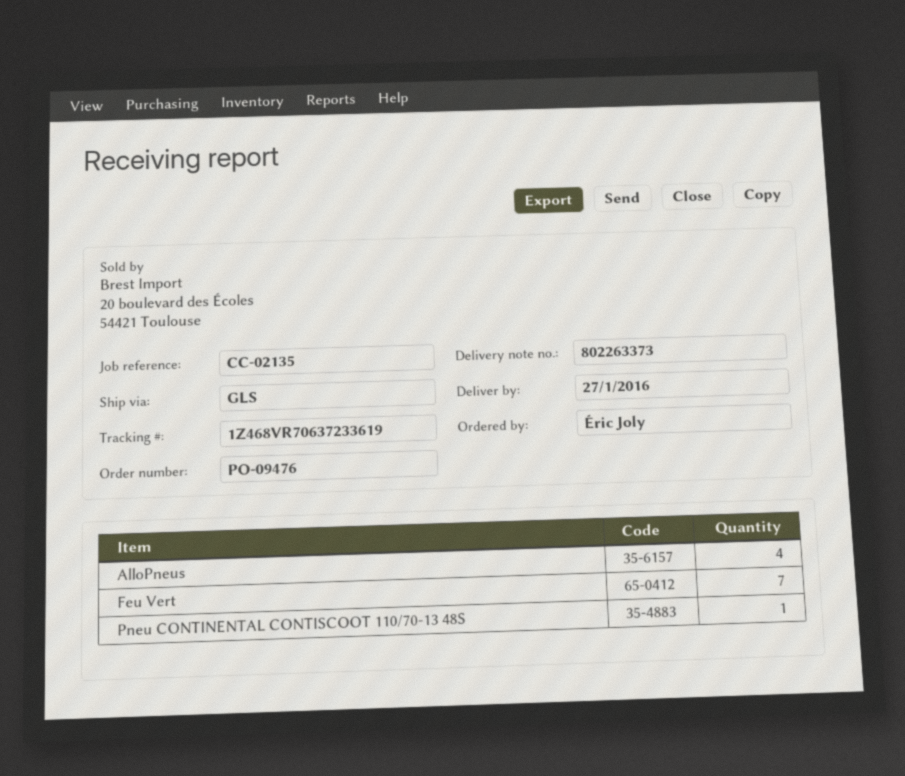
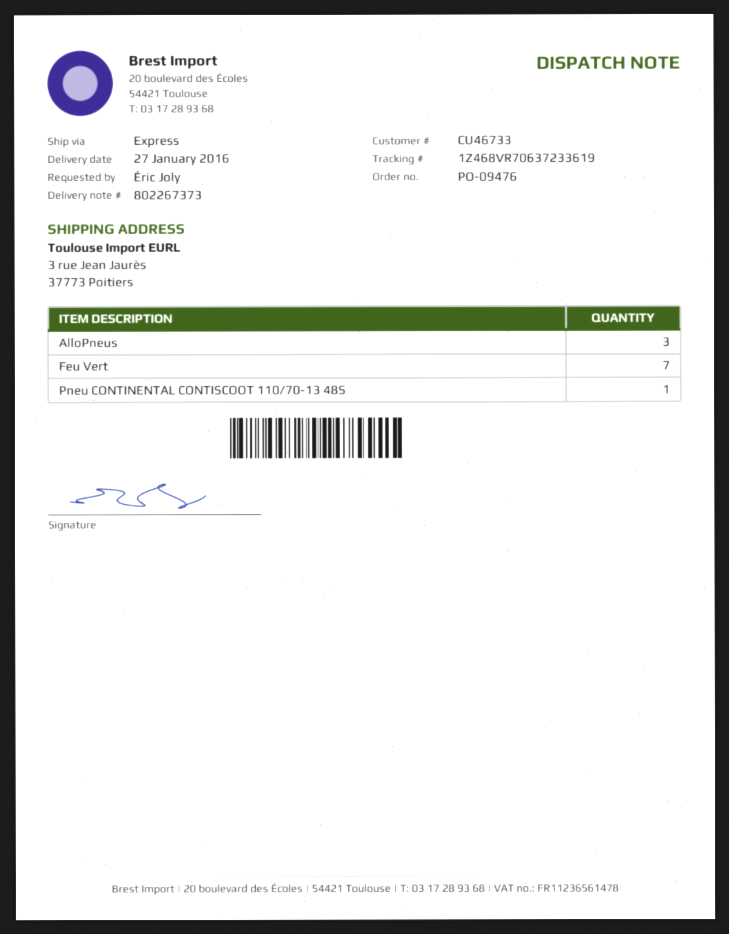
delivery note number: 802263373 -> 802267373
shipping method: GLS -> express
AlloPneus: 4 -> 3

